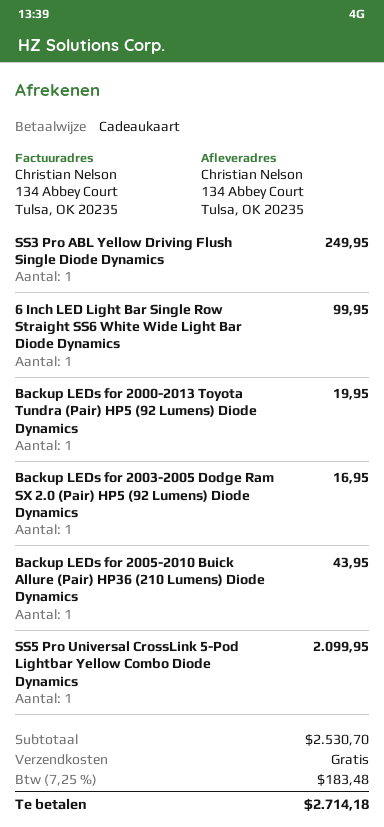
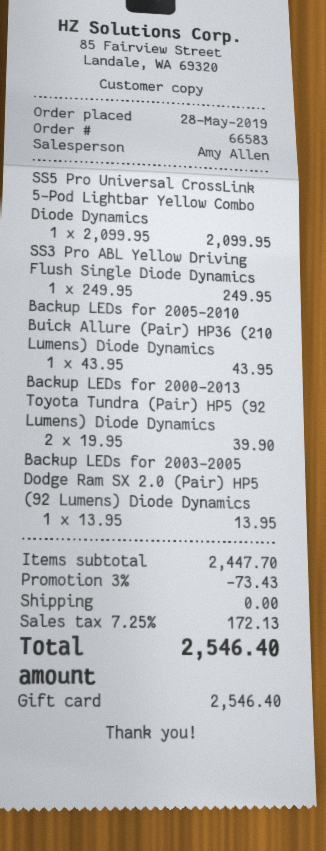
6 Inch LED Light Bar Single Row Straight SS6 White Wide Light Bar Diode Dynamics: 1 for 99.95 -> none
Backup LEDs for 2000-2013 Toyota Tundra (Pair) HP5 (92 Lumens) Diode Dynamics: 1 for 19.95 -> 2 for 39.90
Backup LEDs for 2003-2005 Dodge Ram SX 2.0 (Pair) HP5 (92 Lumens) Diode Dynamics: 1 for 16.95 -> 1 for 13.95
subtotal: 2530.70 -> 2447.70
discount: none -> 3% = 73.43
tax: 7.25% = 183.48 -> 7.25% = 172.13
total: 2714.18 -> 2546.40

